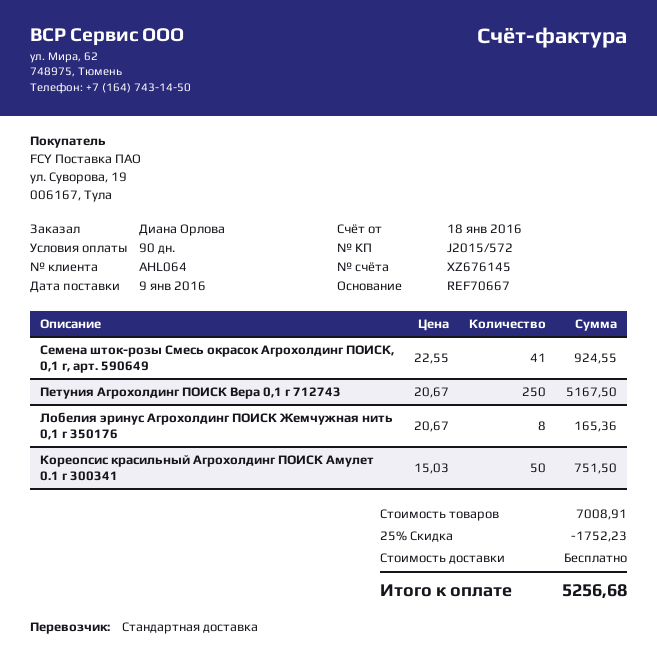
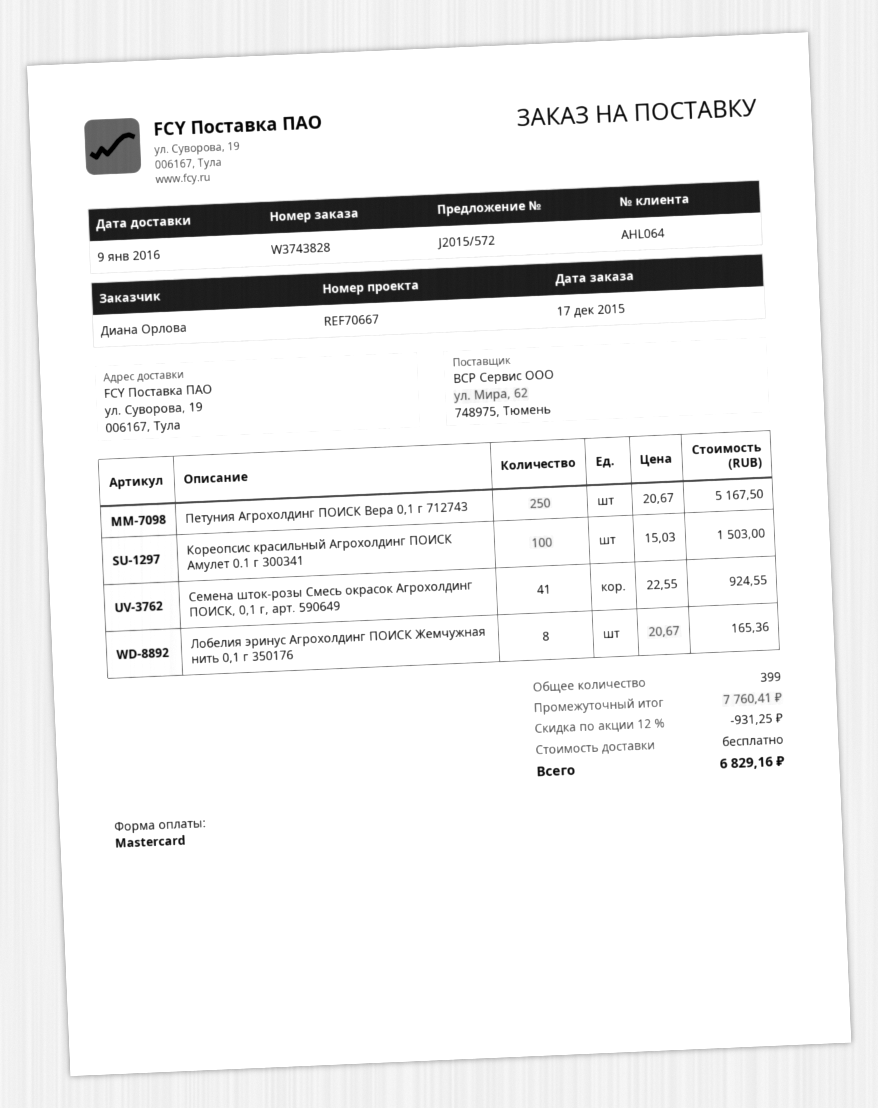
Кореопсис красильный Агрохолдинг ПОИСК Амулет 0.1 г 300341: 50 x 15.03 = 751.50 -> 100 x 15.03 = 1503.00
subtotal: 7008.91 -> 7760.41
discount: 25% = 1752.23 -> 12% = 931.25
total: 5256.68 -> 6829.16

